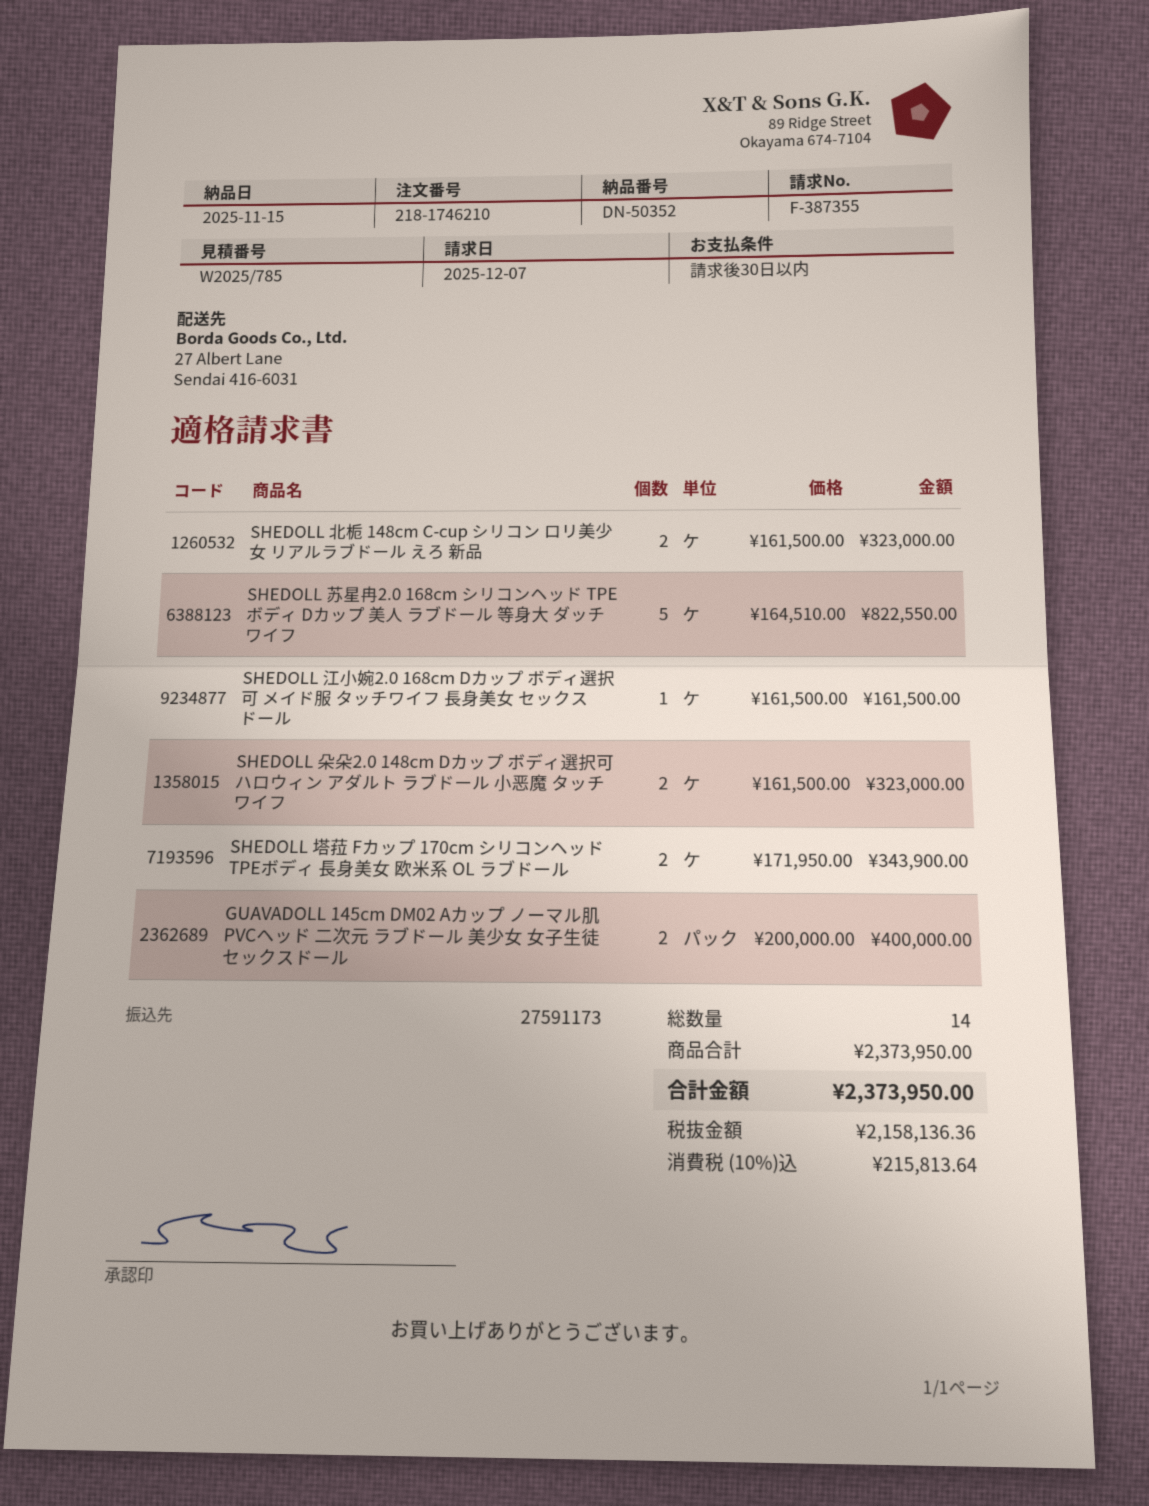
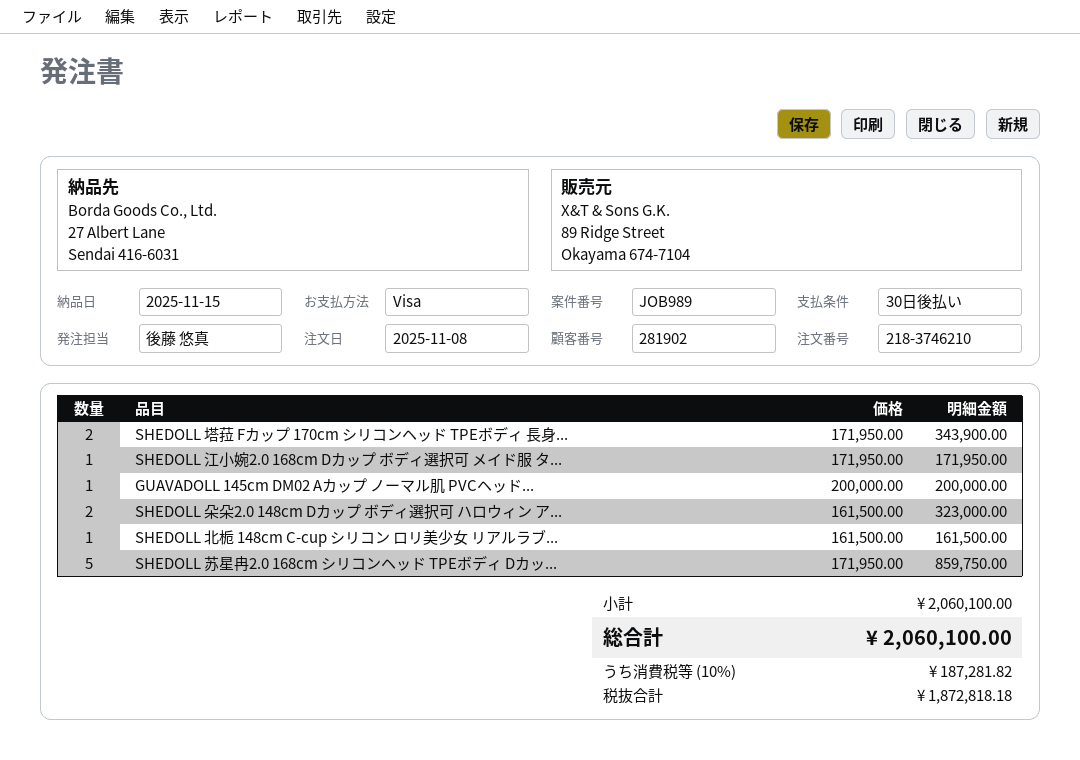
order number: 218-1746210 -> 218-3746210
SHEDOLL 北栀 148cm C-cup シリコン ロリ美少女 リアルラブドール えろ 新品: 2 x 161500.00 = 323000.00 -> 1 x 161500.00 = 161500.00
SHEDOLL 苏星冉2.0 168cm シリコンヘッド TPEボディ Dカップ 美人 ラブドール 等身大 ダッチワイフ: 5 x 164510.00 = 822550.00 -> 5 x 171950.00 = 859750.00
SHEDOLL 江小婉2.0 168cm Dカップ ボディ選択可 メイド服 タッチワイフ 長身美女 セックスドール: 1 x 161500.00 = 161500.00 -> 1 x 171950.00 = 171950.00
GUAVADOLL 145cm DM02 Aカップ ノーマル肌 PVCヘッド 二次元 ラブドール 美少女 女子生徒 セックスドール: 2 x 200000.00 = 400000.00 -> 1 x 200000.00 = 200000.00
subtotal: 2373950.00 -> 2060100.00
net: 2158136.36 -> 1872818.18
tax: 10% = 215813.64 -> 10% = 187281.82
total: 2373950.00 -> 2060100.00

